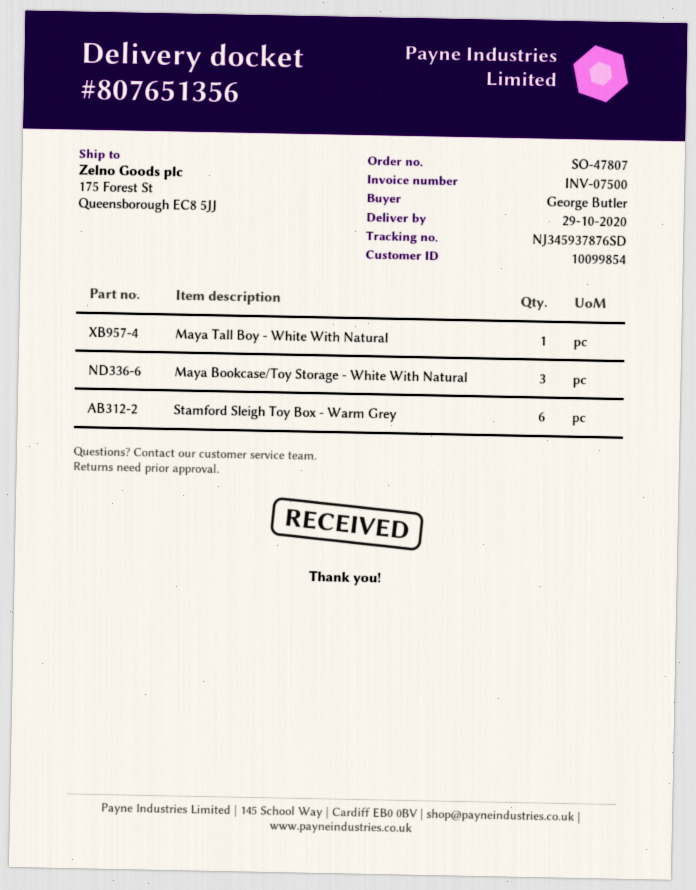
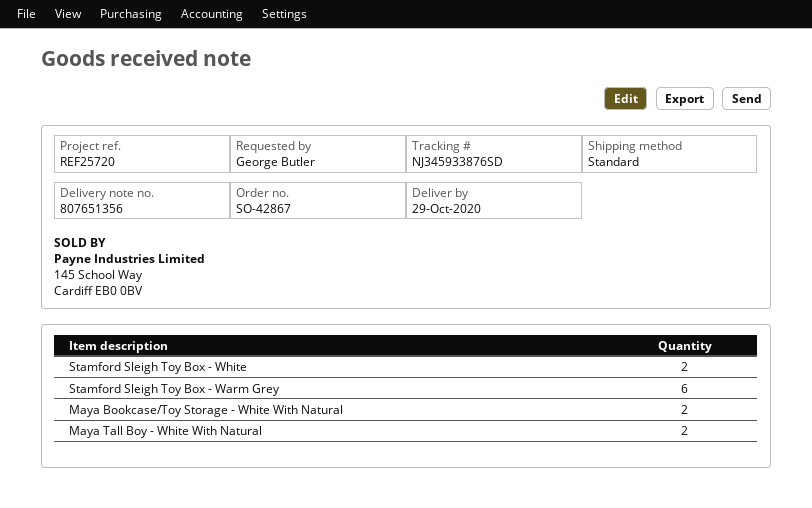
order number: SO-47807 -> SO-42867
tracking number: NJ345937876SD -> NJ345933876SD
Maya Tall Boy - White With Natural: 1 -> 2
Maya Bookcase/Toy Storage - White With Natural: 3 -> 2
Stamford Sleigh Toy Box - White: none -> 2

